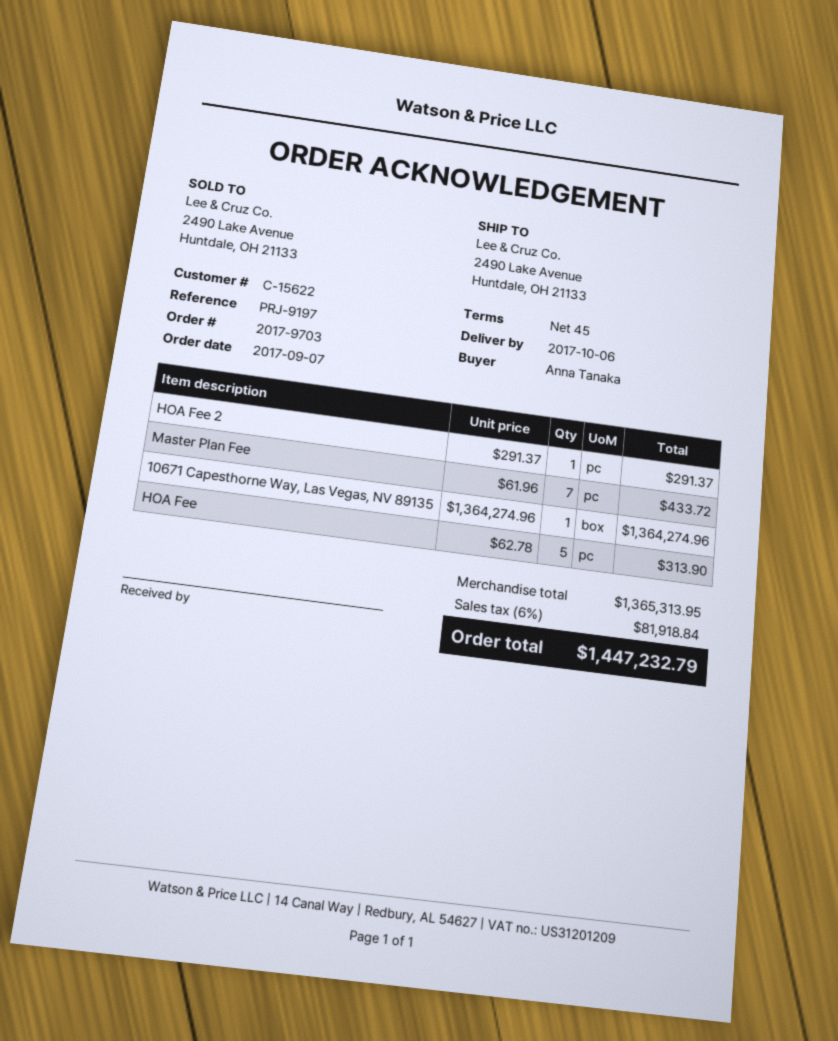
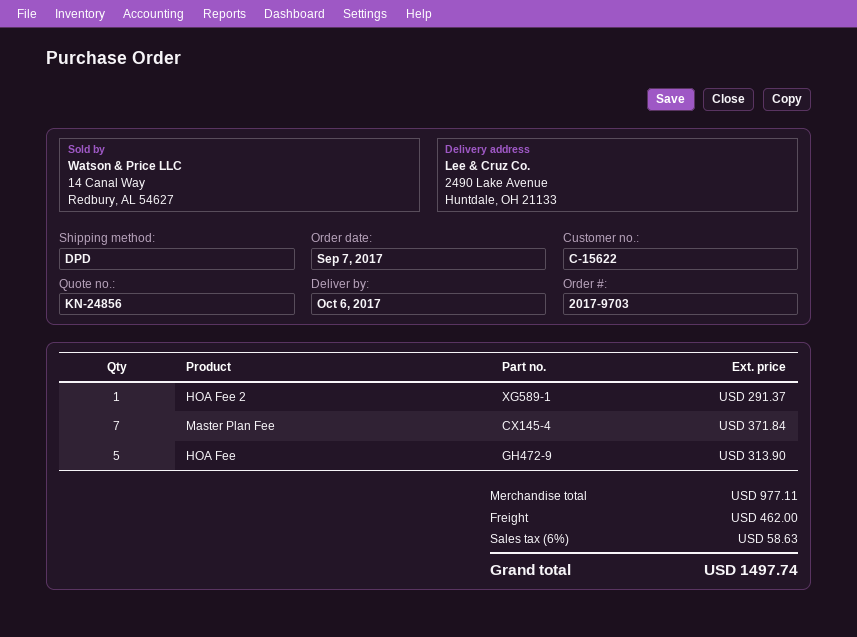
Master Plan Fee: 7 for 433.72 -> 7 for 371.84
10671 Capesthorne Way, Las Vegas, NV 89135: 1 for 1364274.96 -> none
subtotal: 1365313.95 -> 977.11
shipping: none -> 462.00
tax: 6% = 81918.84 -> 6% = 58.63
total: 1447232.79 -> 1497.74

